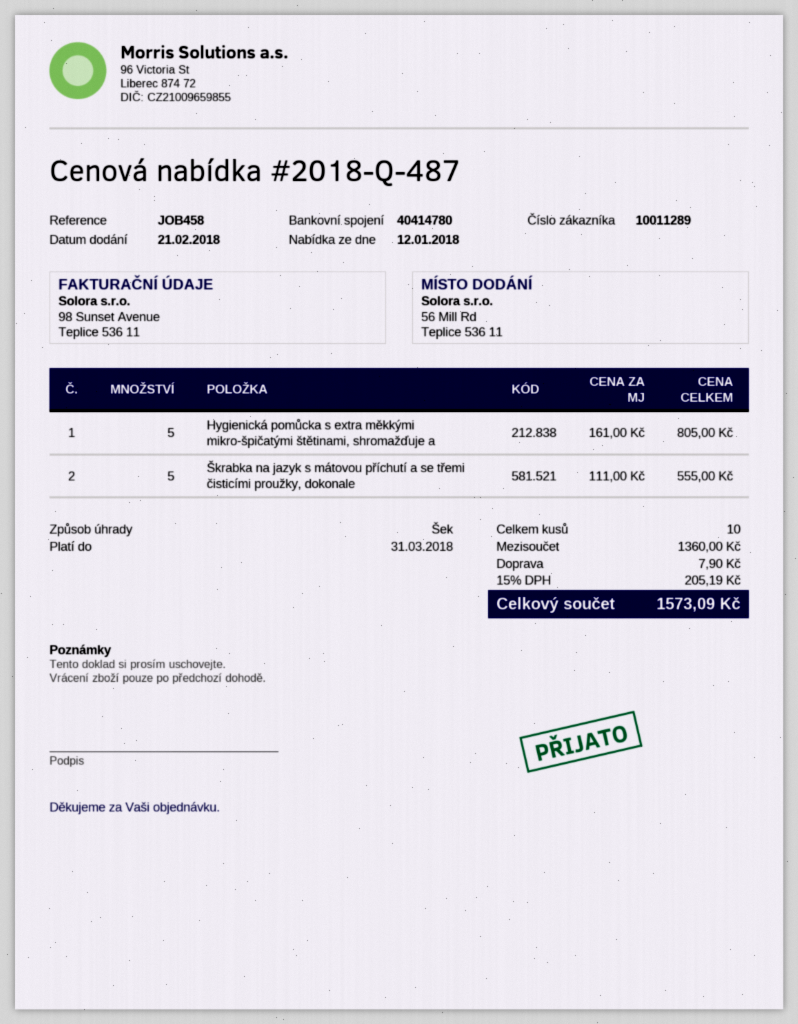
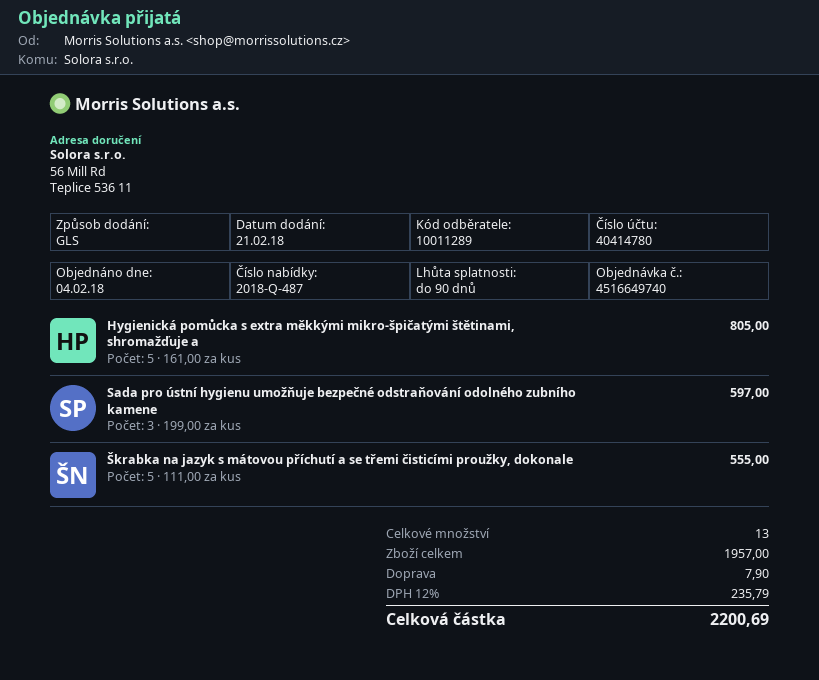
Sada pro ústní hygienu umožňuje bezpečné odstraňování odolného zubního kamene: none -> 3 x 199.00 = 597.00
total quantity: 10 -> 13
subtotal: 1360.00 -> 1957.00
tax: 15% = 205.19 -> 12% = 235.79
total: 1573.09 -> 2200.69

